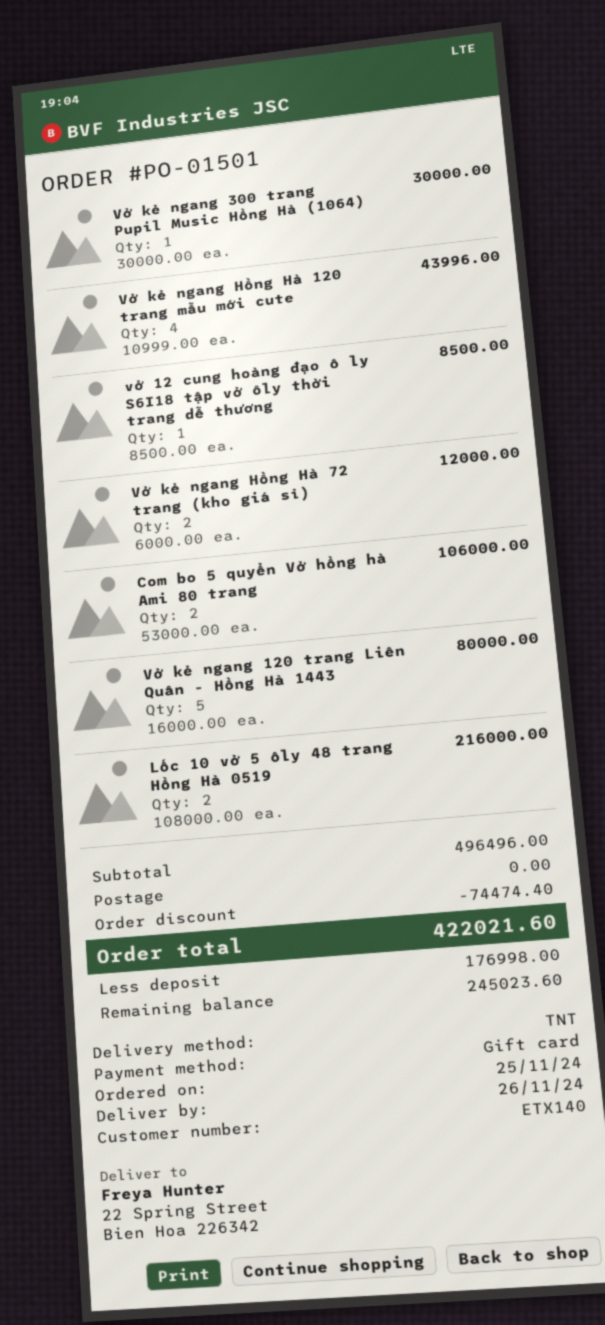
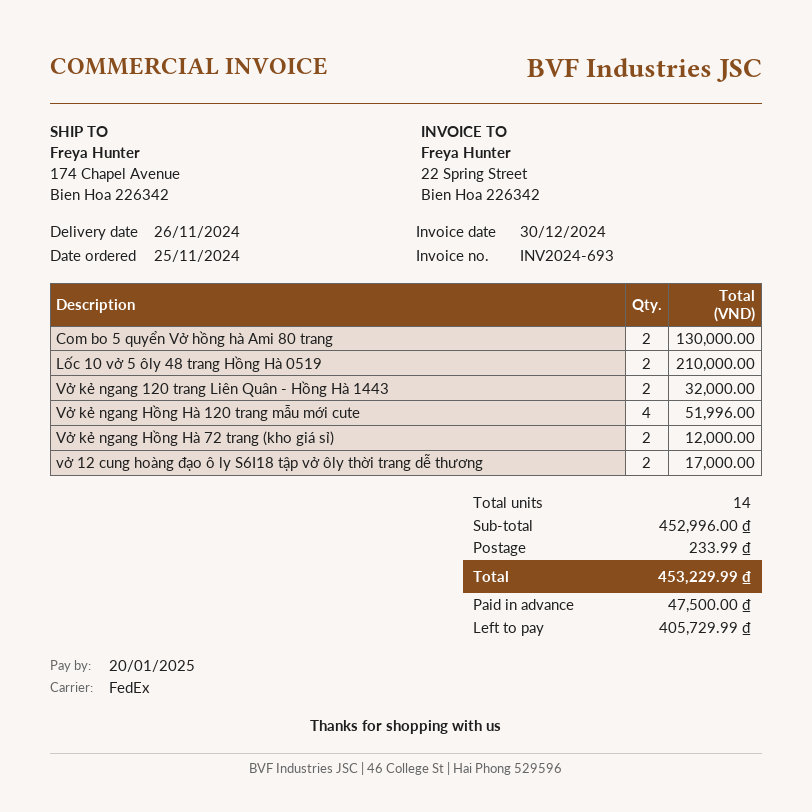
shipping method: TNT -> FedEx
ship to: 22 Spring Street, Bien Hoa 226342 -> 174 Chapel Avenue, Bien Hoa 226342
Vở kẻ ngang 300 trang Pupil Music Hồng Hà (1064): 1 for 30000.00 -> none
Vở kẻ ngang Hồng Hà 120 trang mẫu mới cute: 4 for 43996.00 -> 4 for 51996.00
vở 12 cung hoàng đạo ô ly S6I18 tập vở ôly thời trang dễ thương: 1 for 8500.00 -> 2 for 17000.00
Com bo 5 quyển Vở hồng hà Ami 80 trang: 2 for 106000.00 -> 2 for 130000.00
Vở kẻ ngang 120 trang Liên Quân - Hồng Hà 1443: 5 for 80000.00 -> 2 for 32000.00
Lốc 10 vở 5 ôly 48 trang Hồng Hà 0519: 2 for 216000.00 -> 2 for 210000.00
subtotal: 496496.00 -> 452996.00
discount: 74474.40 -> none
shipping: 0.00 -> 233.99
total: 422021.60 -> 453229.99
deposit: 176998.00 -> 47500.00
balance: 245023.60 -> 405729.99

